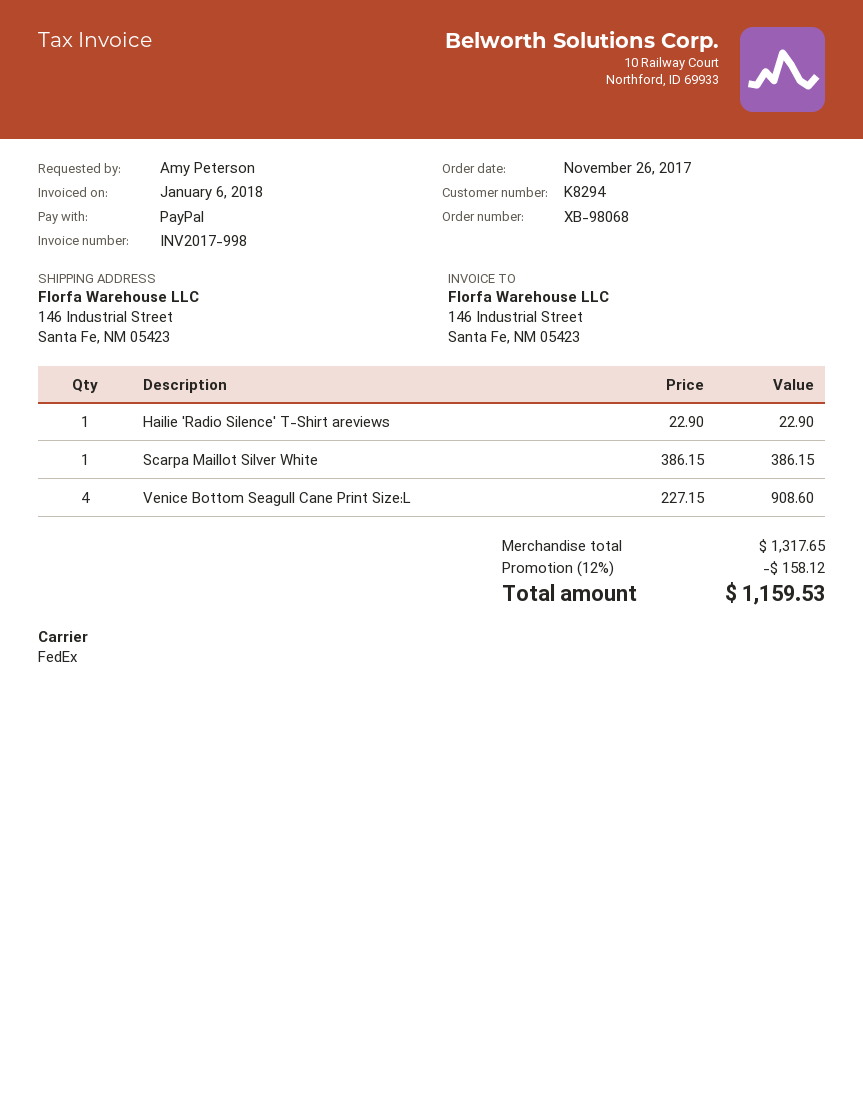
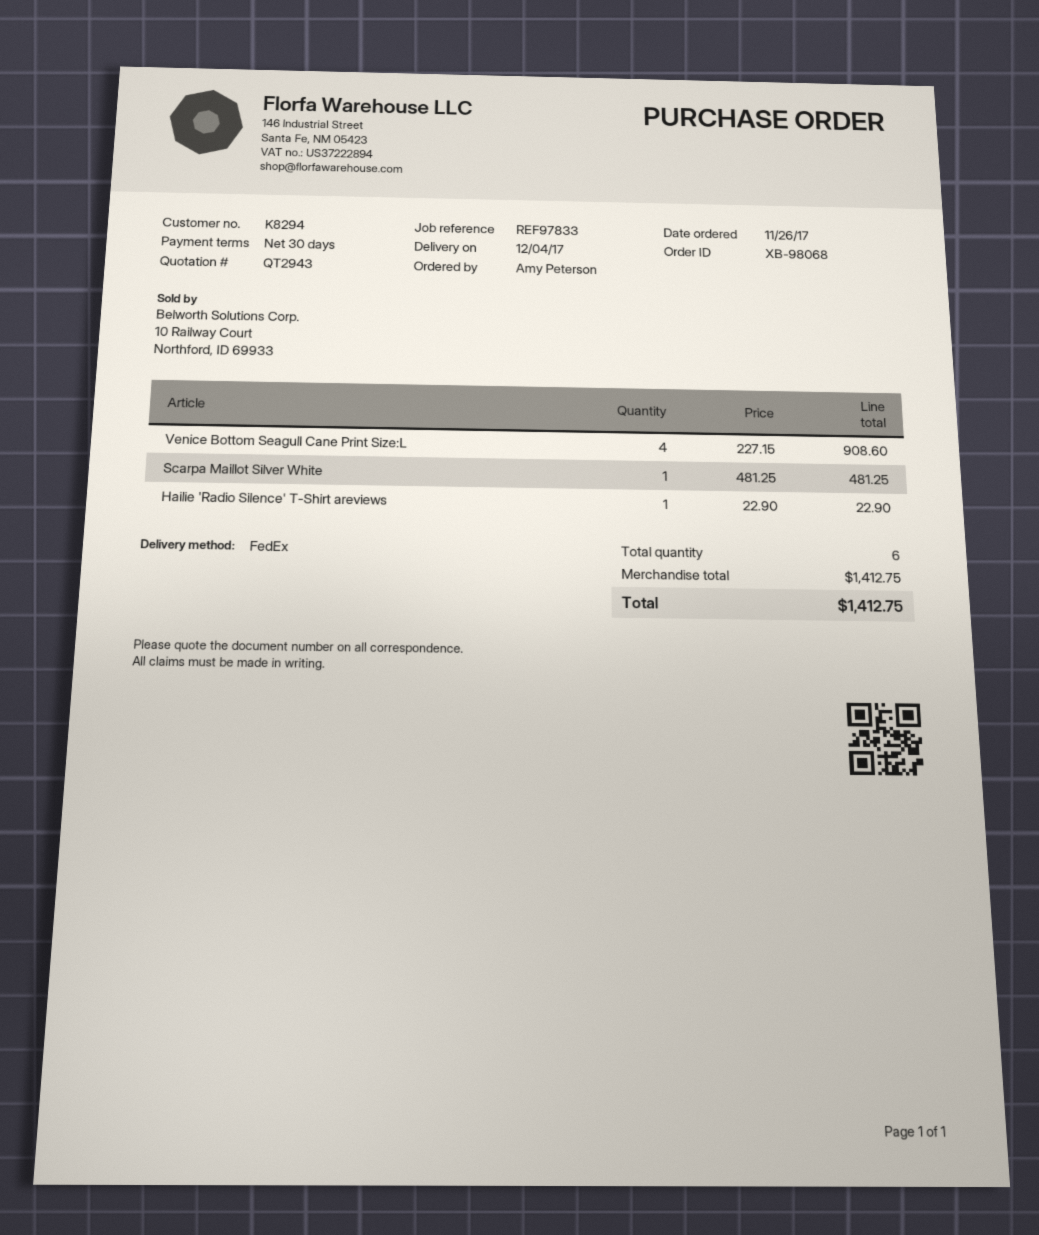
Scarpa Maillot Silver White: 1 x 386.15 = 386.15 -> 1 x 481.25 = 481.25
subtotal: 1317.65 -> 1412.75
discount: 12% = 158.12 -> none
total: 1159.53 -> 1412.75

